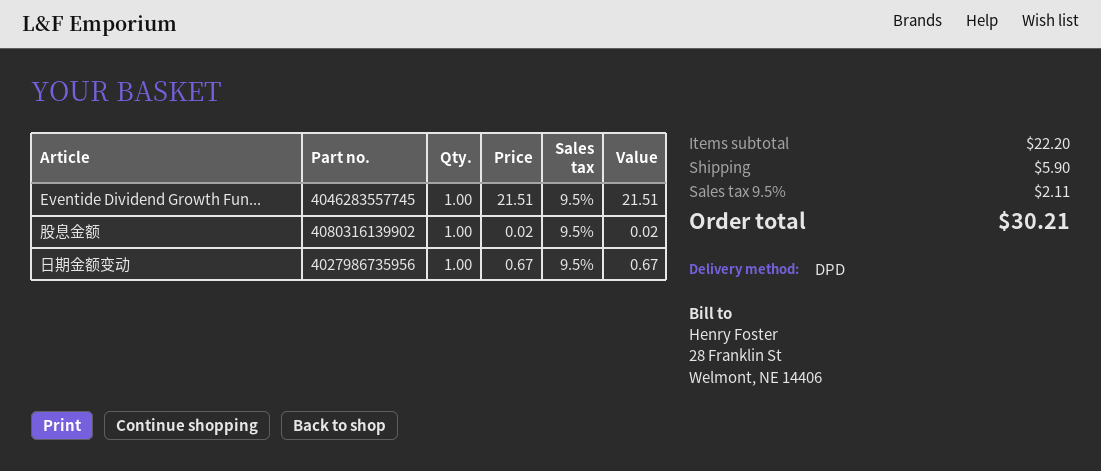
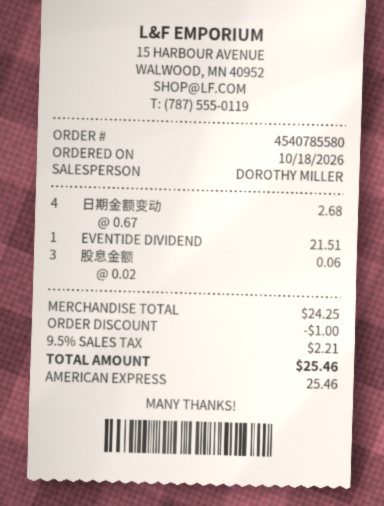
股息金额: 1 x 0.02 = 0.02 -> 3 x 0.02 = 0.06
日期金额变动: 1 x 0.67 = 0.67 -> 4 x 0.67 = 2.68
subtotal: 22.20 -> 24.25
discount: none -> 1.00
shipping: 5.90 -> none
tax: 9.5% = 2.11 -> 9.5% = 2.21
total: 30.21 -> 25.46

